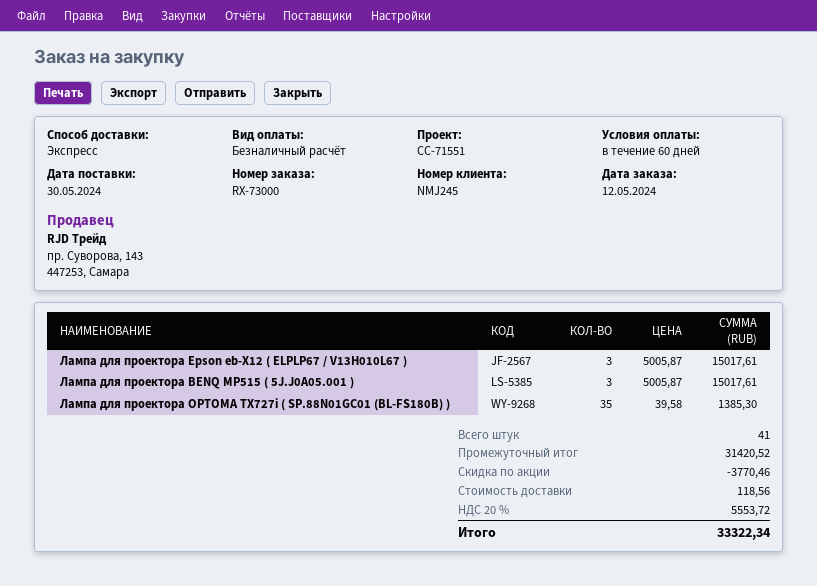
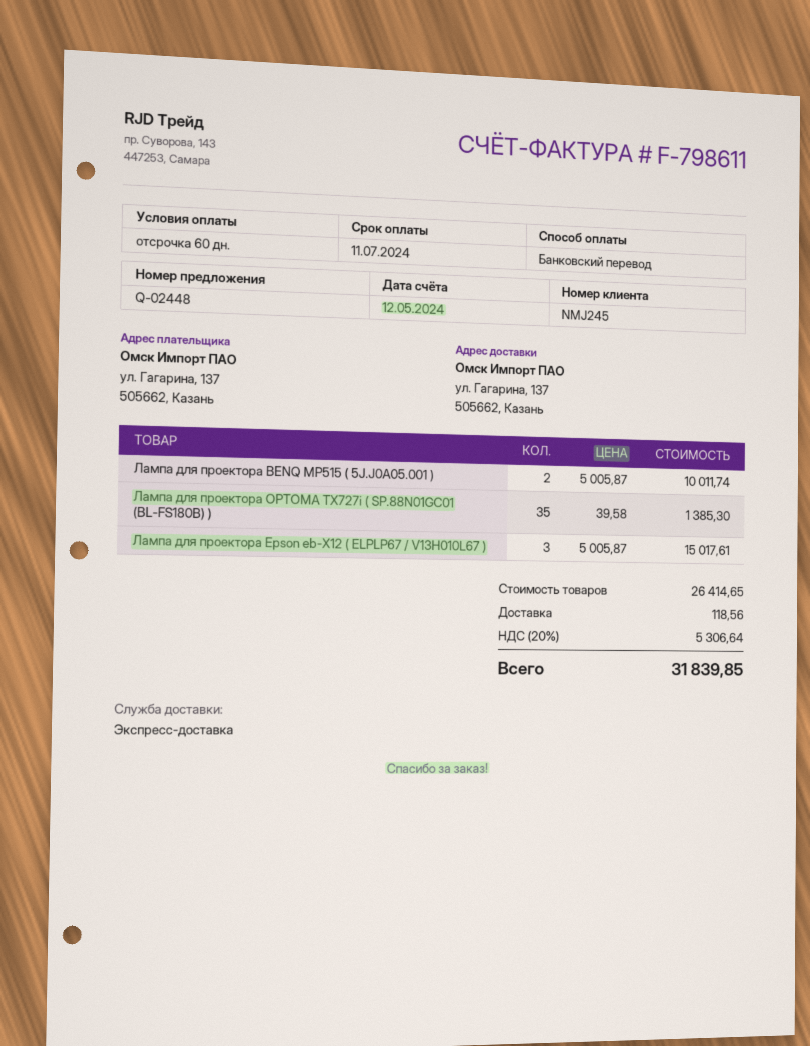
Лампа для проектора BENQ MP515 ( 5J.J0A05.001 ): 3 x 5005.87 = 15017.61 -> 2 x 5005.87 = 10011.74
subtotal: 31420.52 -> 26414.65
discount: 3770.46 -> none
tax: 20% = 5553.72 -> 20% = 5306.64
total: 33322.34 -> 31839.85

